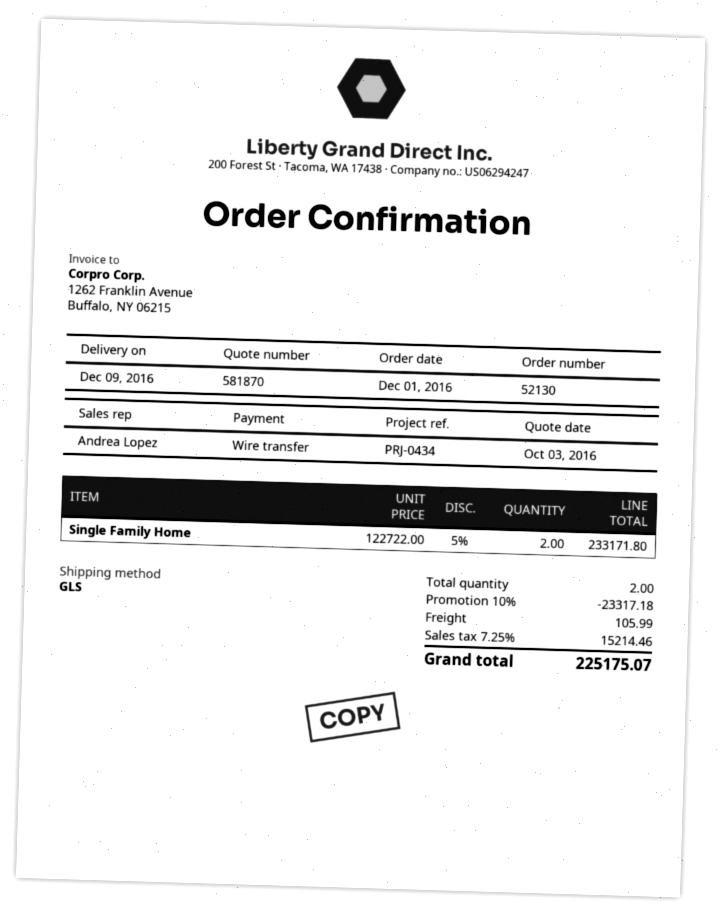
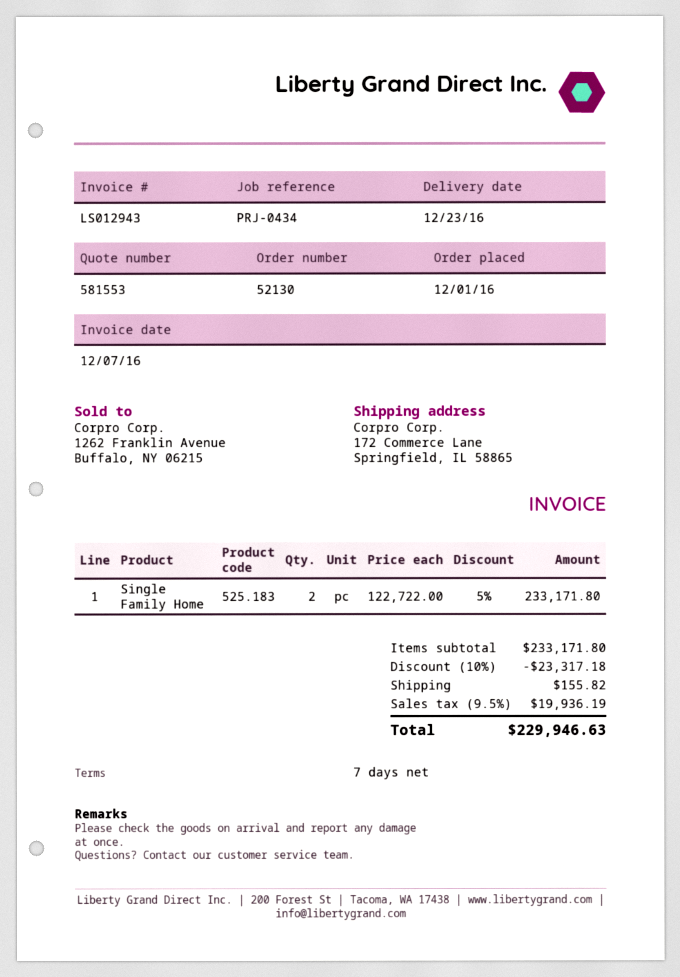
quote number: 581870 -> 581553
delivery date: 2016-12-09 -> 2016-12-23
shipping: 105.99 -> 155.82
tax: 7.25% = 15214.46 -> 9.5% = 19936.19
total: 225175.07 -> 229946.63

